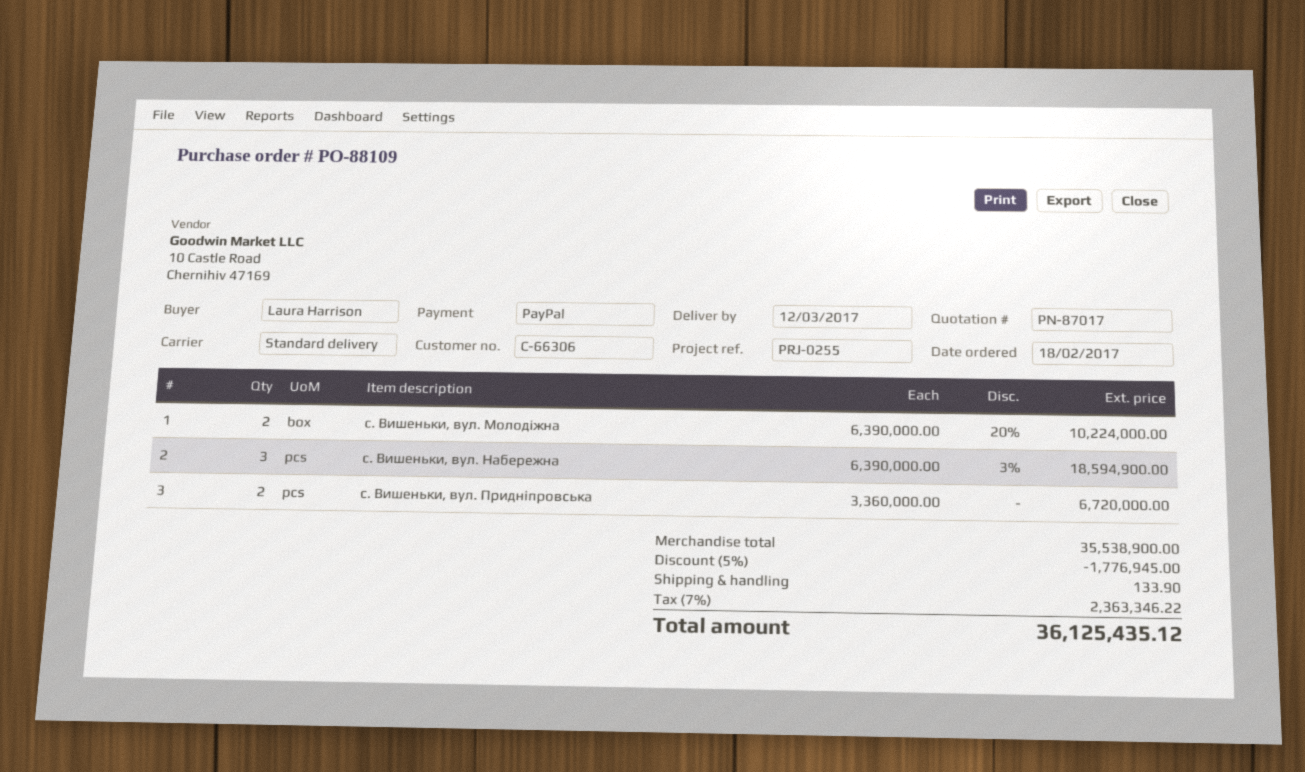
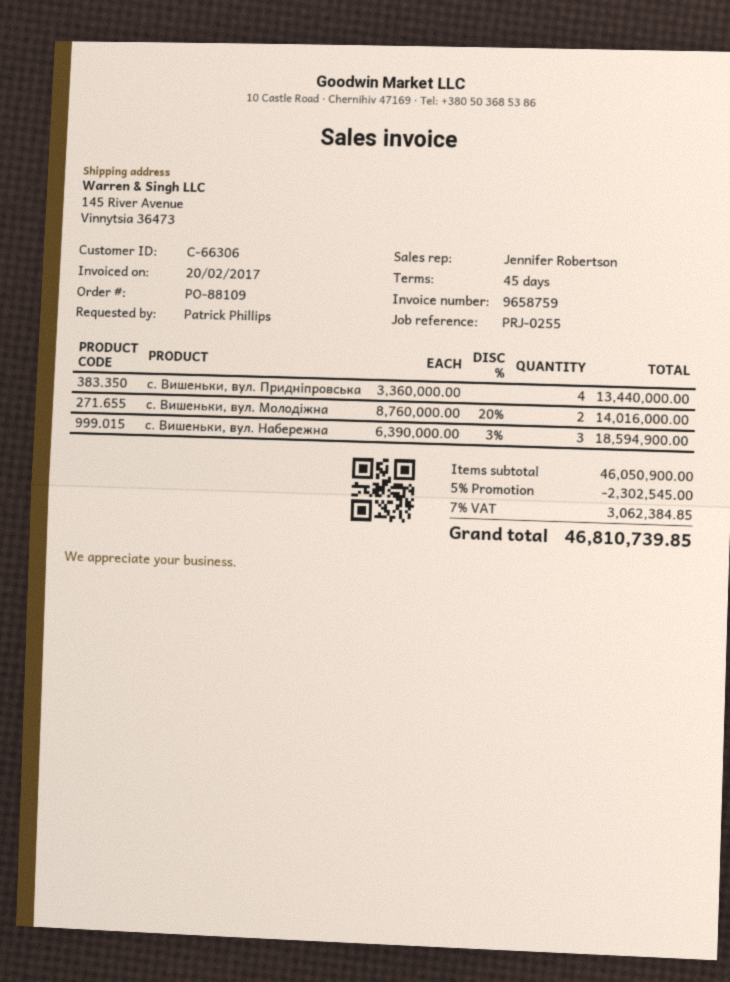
ordered by: Laura Harrison -> Patrick Phillips
с. Вишеньки, вул. Молодіжна: 2 x 6390000.00 - 20% = 10224000.00 -> 2 x 8760000.00 - 20% = 14016000.00
с. Вишеньки, вул. Придніпровська: 2 x 3360000.00 = 6720000.00 -> 4 x 3360000.00 = 13440000.00
subtotal: 35538900.00 -> 46050900.00
discount: 5% = 1776945.00 -> 5% = 2302545.00
shipping: 133.90 -> none
tax: 7% = 2363346.22 -> 7% = 3062384.85
total: 36125435.12 -> 46810739.85

